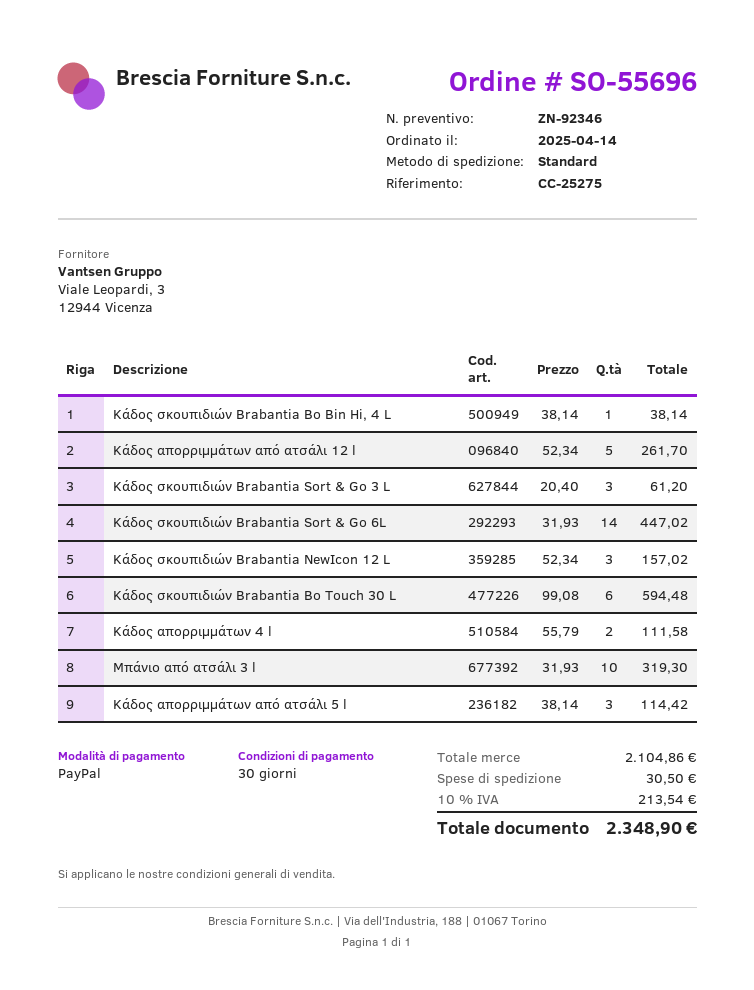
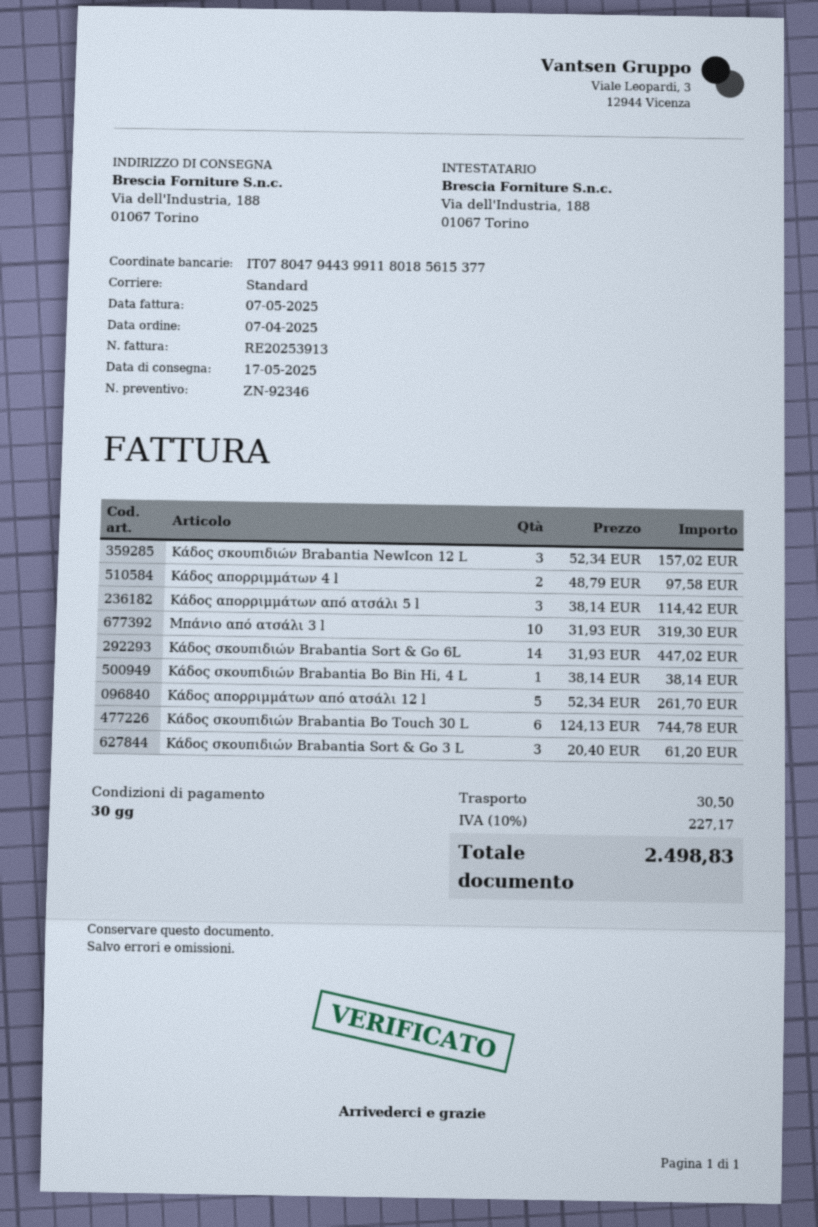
order date: 2025-04-14 -> 2025-04-07
Κάδος σκουπιδιών Brabantia Bo Touch 30 L: 6 x 99.08 = 594.48 -> 6 x 124.13 = 744.78
Κάδος απορριμμάτων 4 l: 2 x 55.79 = 111.58 -> 2 x 48.79 = 97.58
tax: 10% = 213.54 -> 10% = 227.17
total: 2348.90 -> 2498.83

